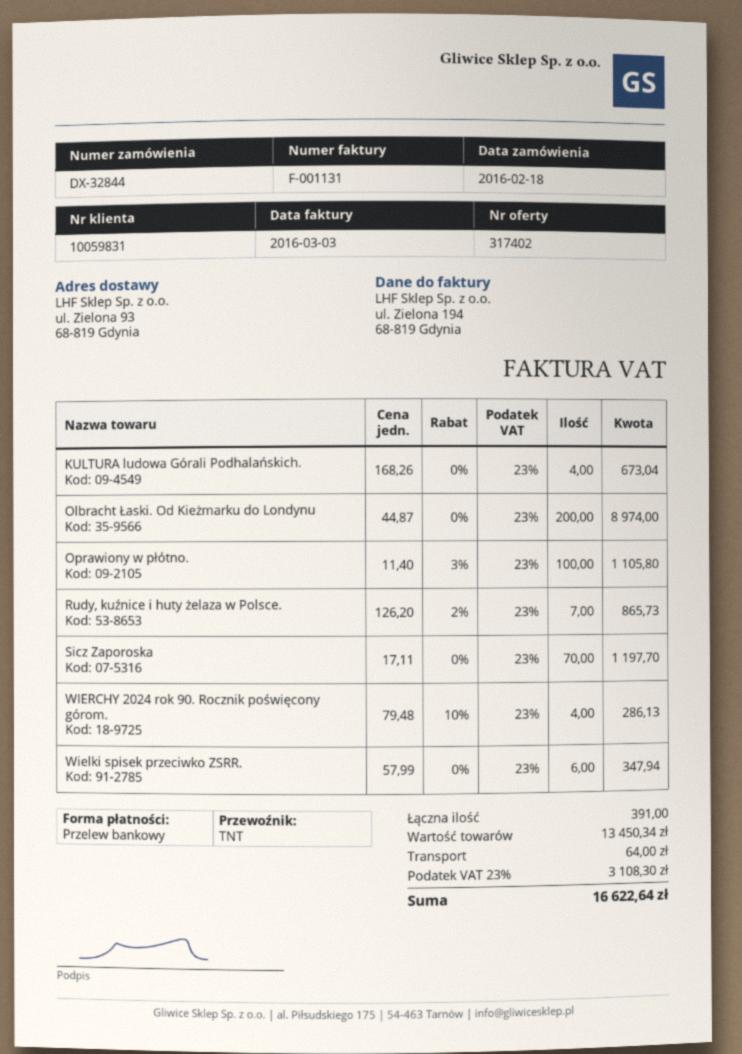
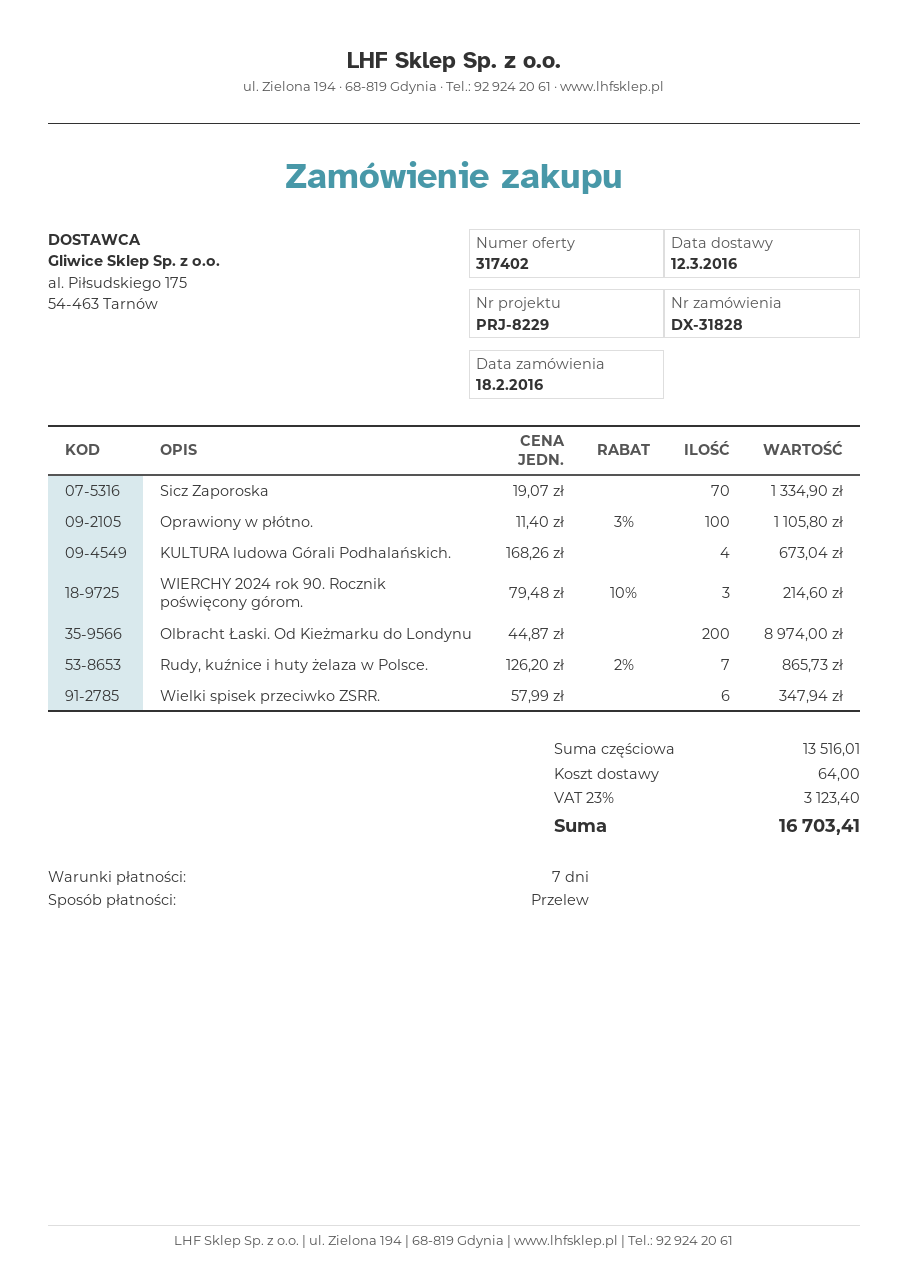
order number: DX-32844 -> DX-31828
Sicz Zaporoska: 70 x 17.11 = 1197.70 -> 70 x 19.07 = 1334.90
WIERCHY 2024 rok 90. Rocznik poświęcony górom.: 4 x 79.48 - 10% = 286.13 -> 3 x 79.48 - 10% = 214.60
subtotal: 13450.34 -> 13516.01
tax: 23% = 3108.30 -> 23% = 3123.40
total: 16622.64 -> 16703.41

